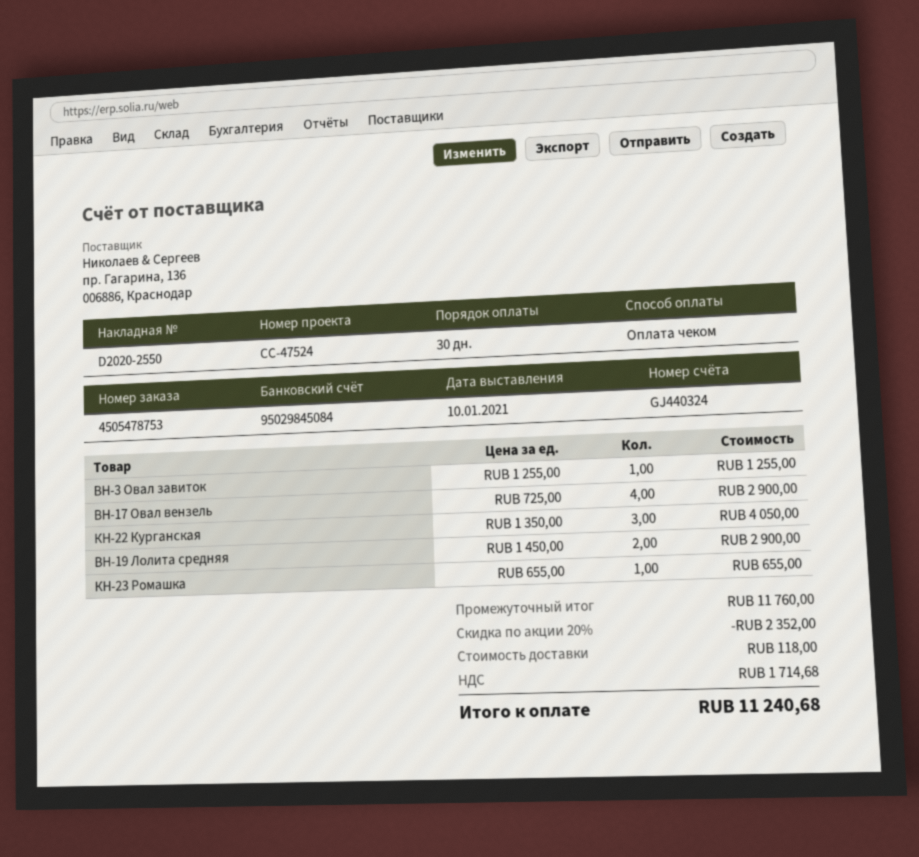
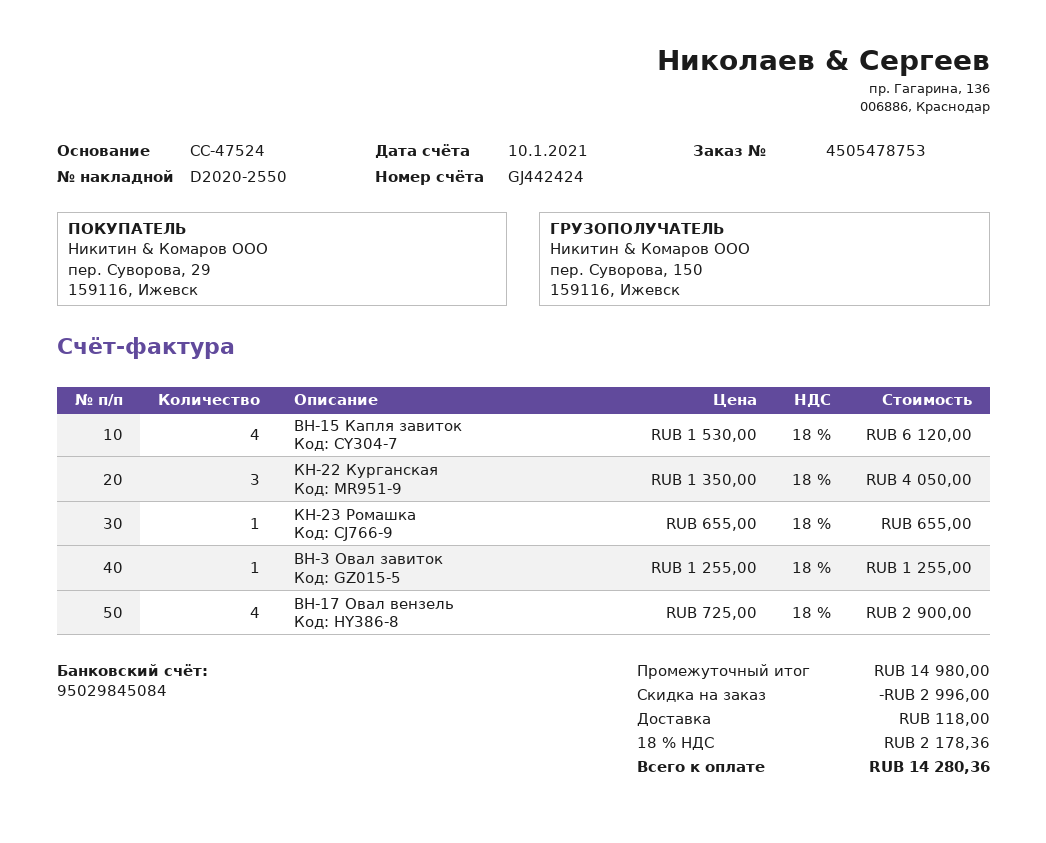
invoice number: GJ440324 -> GJ442424
ВН-19 Лолита средняя: 2 x 1450.00 = 2900.00 -> none
ВН-15 Капля завиток: none -> 4 x 1530.00 = 6120.00
subtotal: 11760.00 -> 14980.00
discount: 2352.00 -> 2996.00
tax: 1714.68 -> 2178.36
total: 11240.68 -> 14280.36

